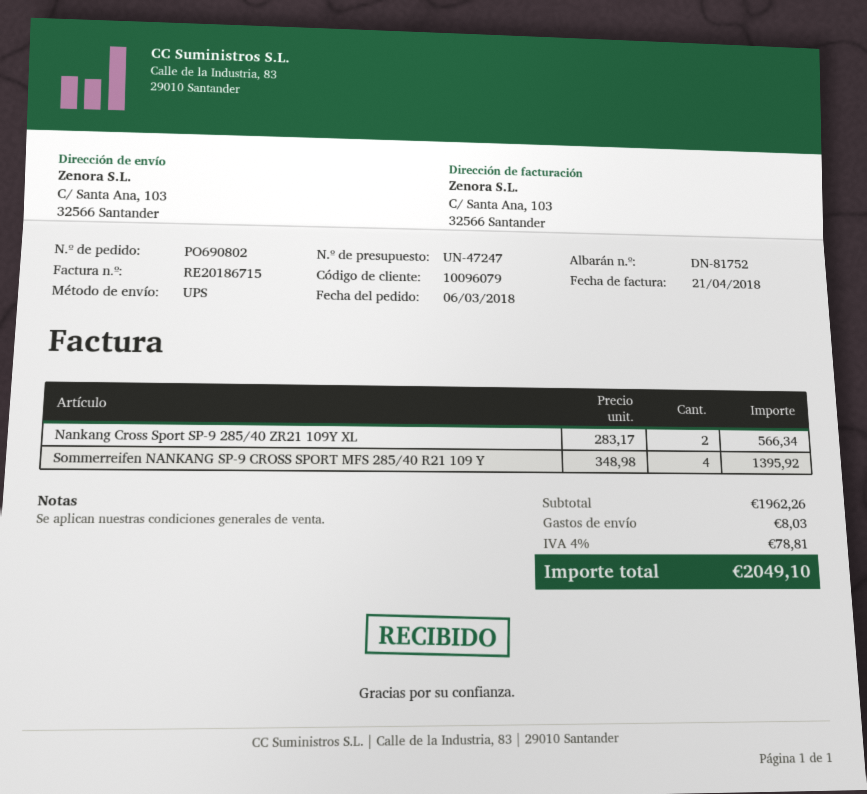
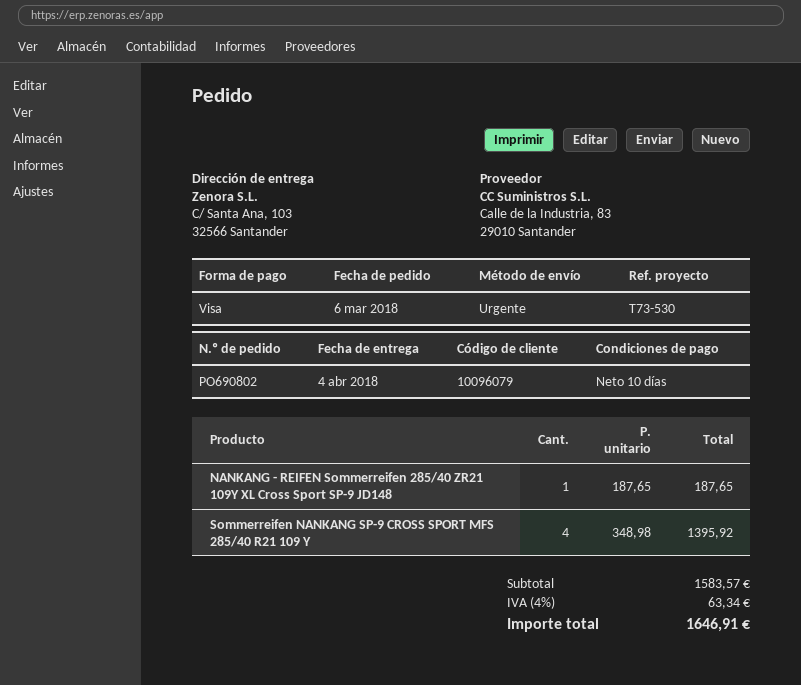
shipping method: UPS -> express
Nankang Cross Sport SP-9 285/40 ZR21 109Y XL: 2 x 283.17 = 566.34 -> none
NANKANG - REIFEN Sommerreifen 285/40 ZR21 109Y XL Cross Sport SP-9 JD148: none -> 1 x 187.65 = 187.65
subtotal: 1962.26 -> 1583.57
shipping: 8.03 -> none
tax: 4% = 78.81 -> 4% = 63.34
total: 2049.10 -> 1646.91

